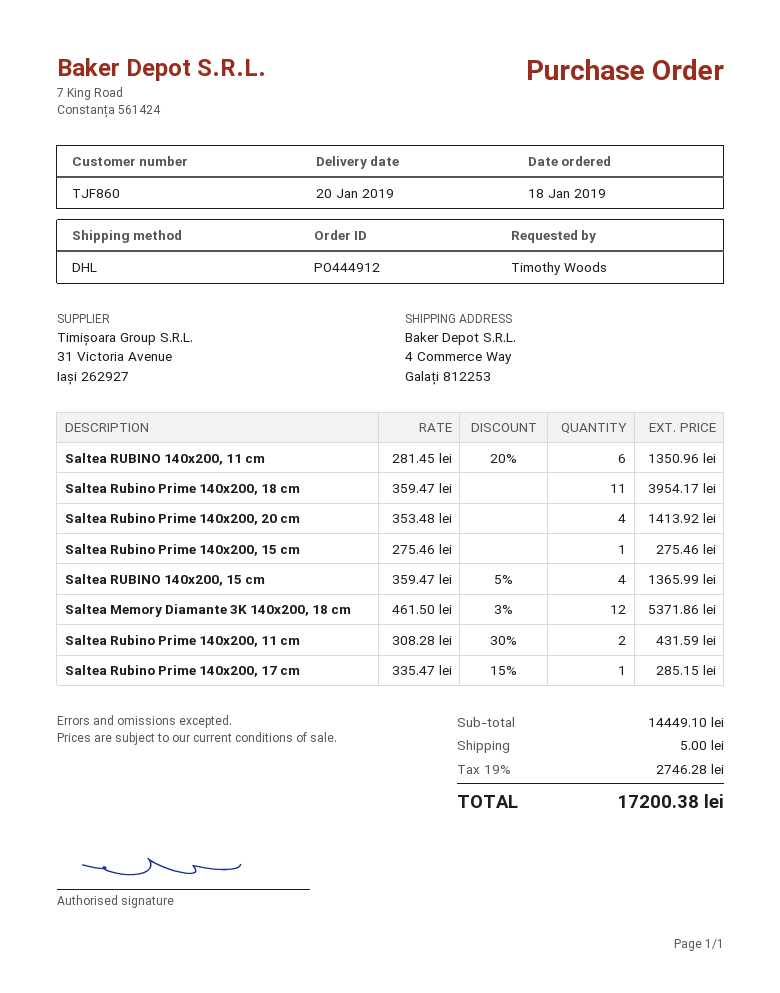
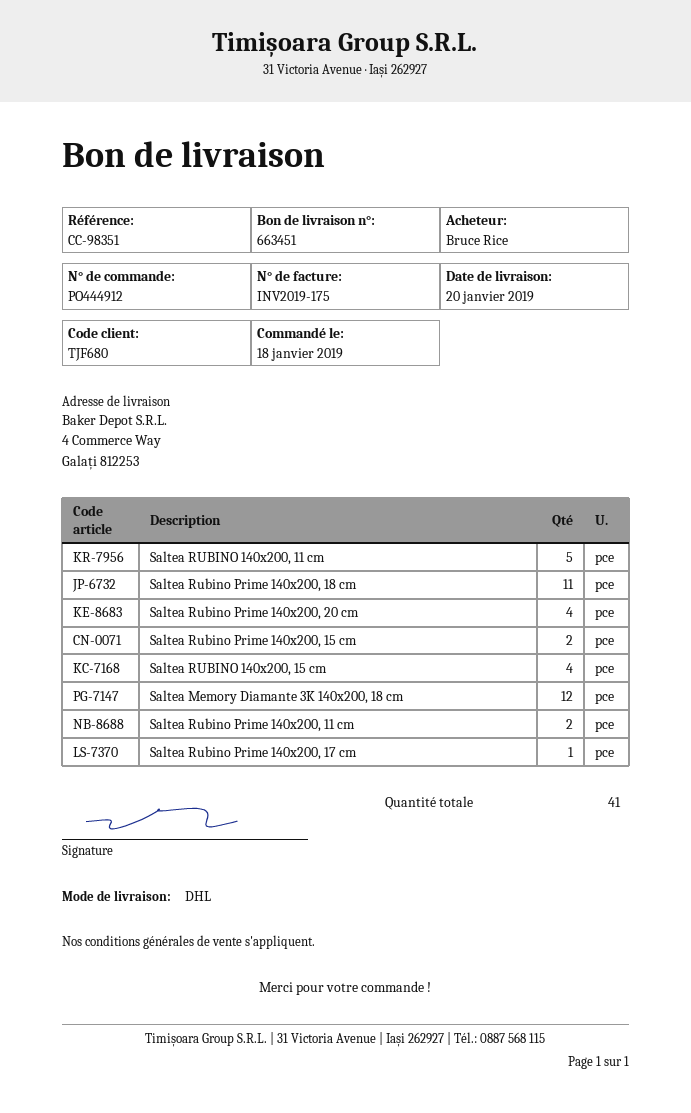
customer number: TJF860 -> TJF680
ordered by: Timothy Woods -> Bruce Rice
Saltea RUBINO 140x200, 11 cm: 6 -> 5
Saltea Rubino Prime 140x200, 15 cm: 1 -> 2

